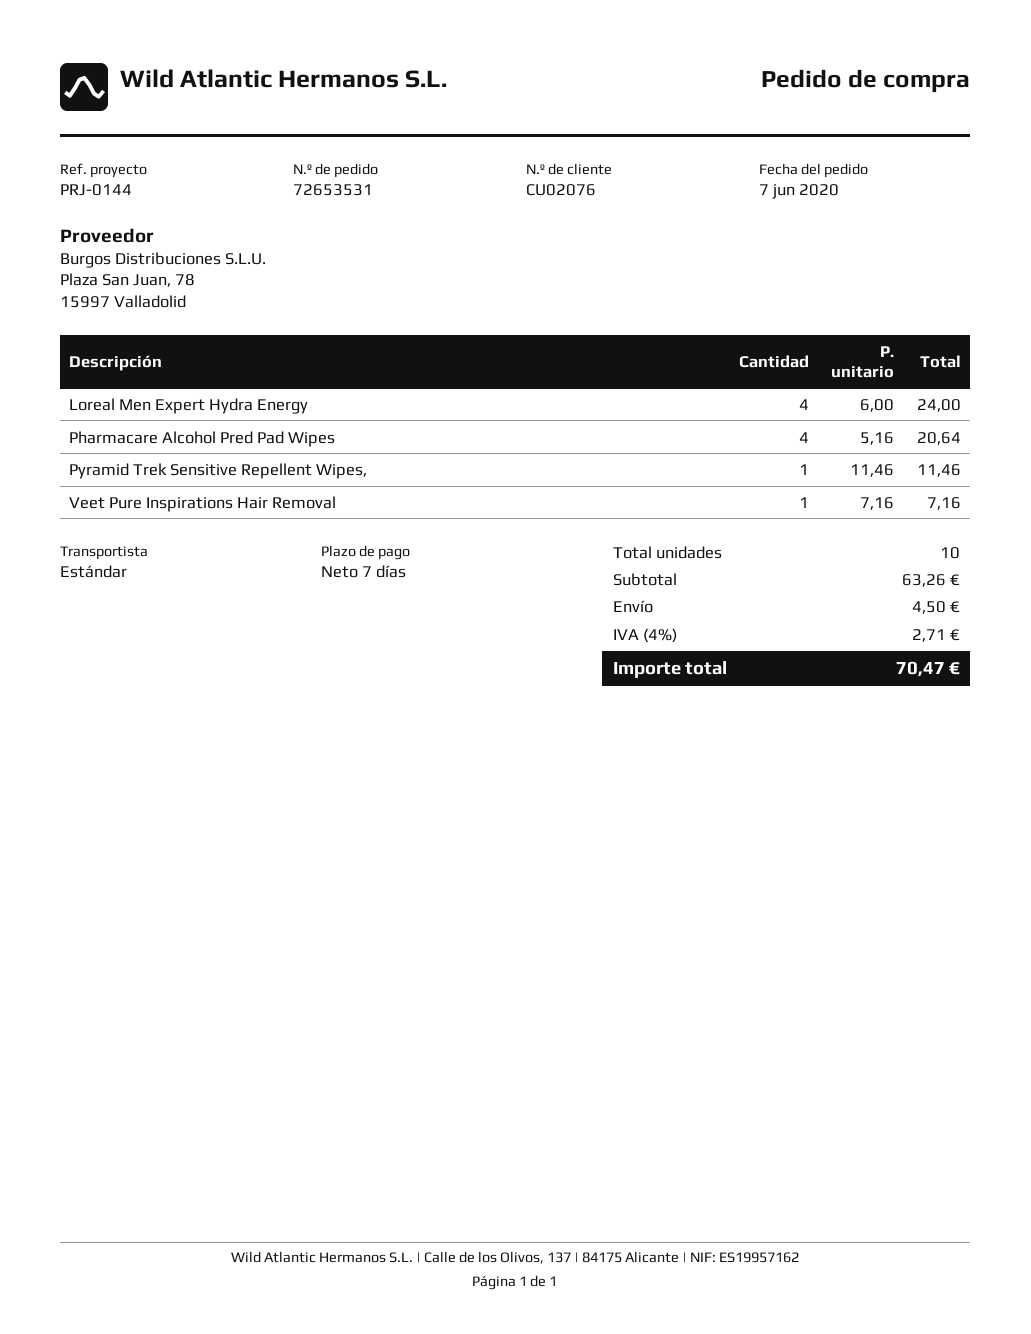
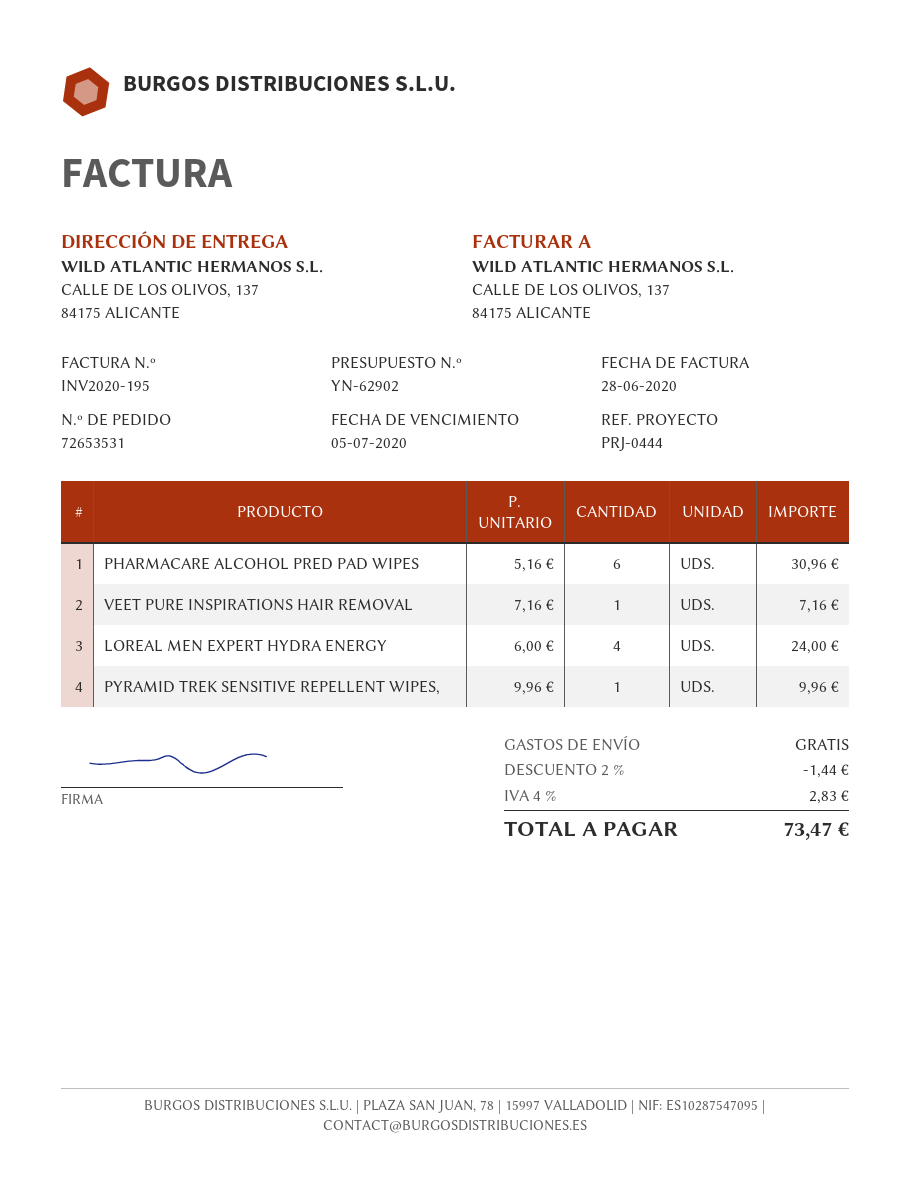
reference: PRJ-0144 -> PRJ-0444
Pharmacare Alcohol Pred Pad Wipes: 4 x 5.16 = 20.64 -> 6 x 5.16 = 30.96
Pyramid Trek Sensitive Repellent Wipes,: 1 x 11.46 = 11.46 -> 1 x 9.96 = 9.96
discount: none -> 2% = 1.44
shipping: 4.50 -> 0.00
tax: 4% = 2.71 -> 4% = 2.83
total: 70.47 -> 73.47

